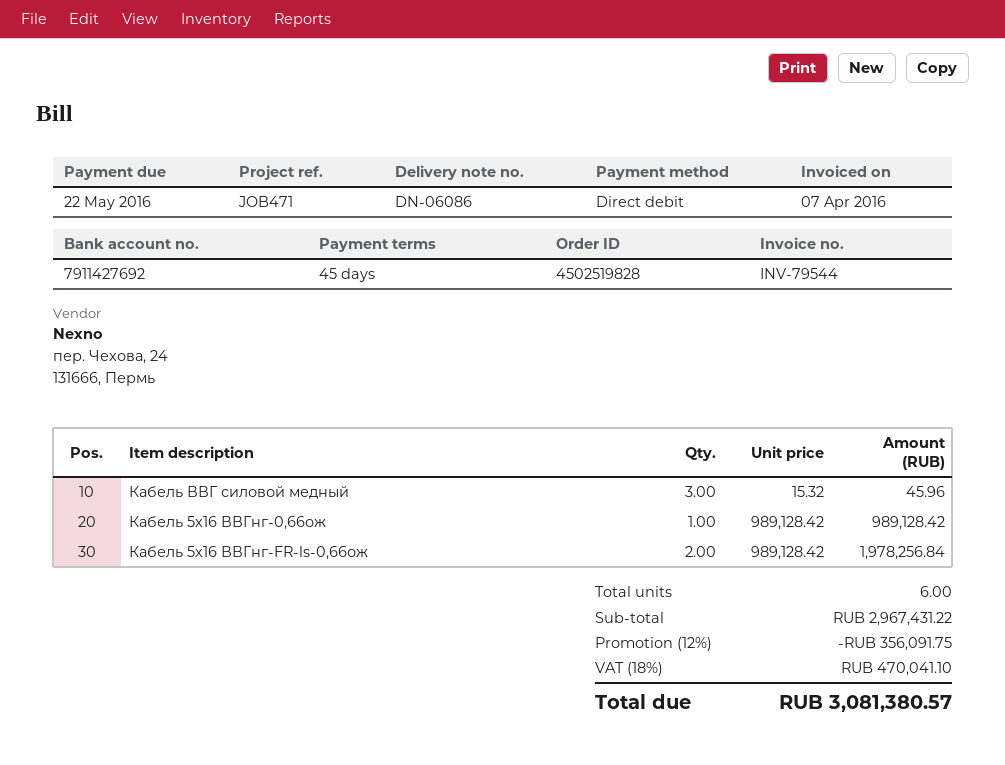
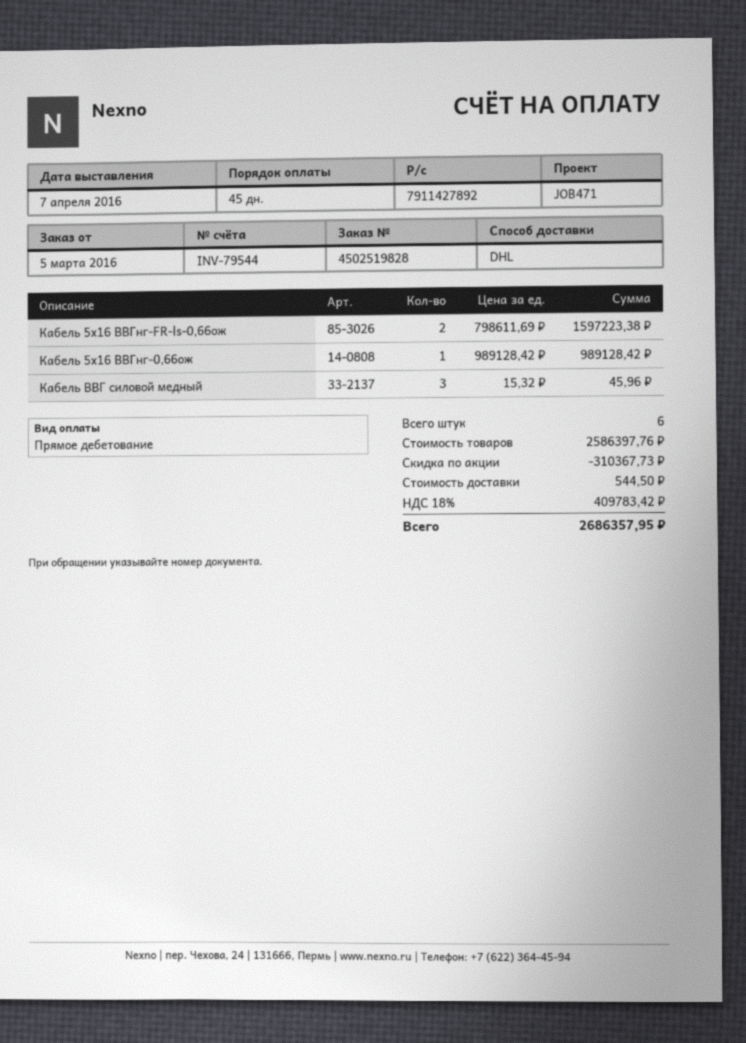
bank account: 7911427692 -> 7911427892
Кабель 5х16 ВВГнг-FR-ls-0,66ож: 2 x 989128.42 = 1978256.84 -> 2 x 798611.69 = 1597223.38
subtotal: 2967431.22 -> 2586397.76
discount: 356091.75 -> 310367.73
shipping: none -> 544.50
tax: 18% = 470041.10 -> 18% = 409783.42
total: 3081380.57 -> 2686357.95

